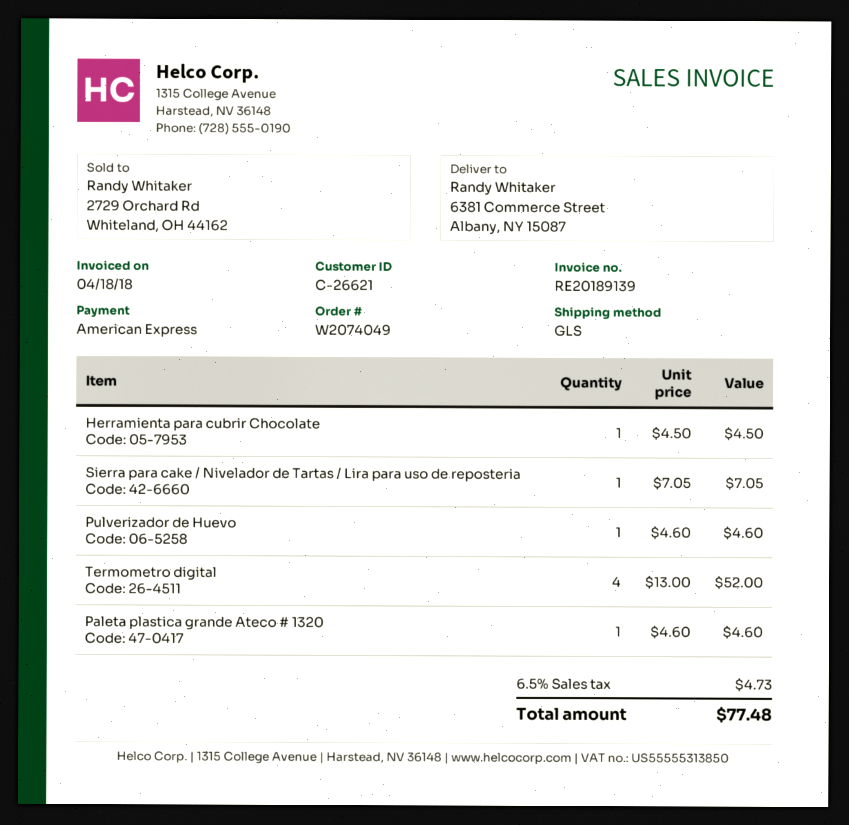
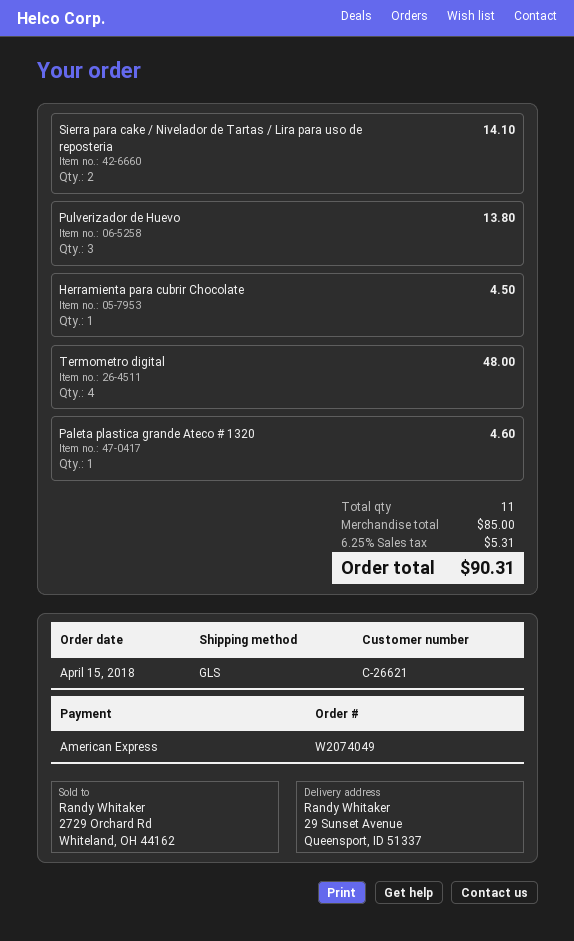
ship to: 6381 Commerce Street, Albany, NY 15087 -> 29 Sunset Avenue, Queensport, ID 51337
Sierra para cake / Nivelador de Tartas / Lira para uso de reposteria: 1 for 7.05 -> 2 for 14.10
Pulverizador de Huevo: 1 for 4.60 -> 3 for 13.80
Termometro digital: 4 for 52.00 -> 4 for 48.00
tax: 6.5% = 4.73 -> 6.25% = 5.31
total: 77.48 -> 90.31

